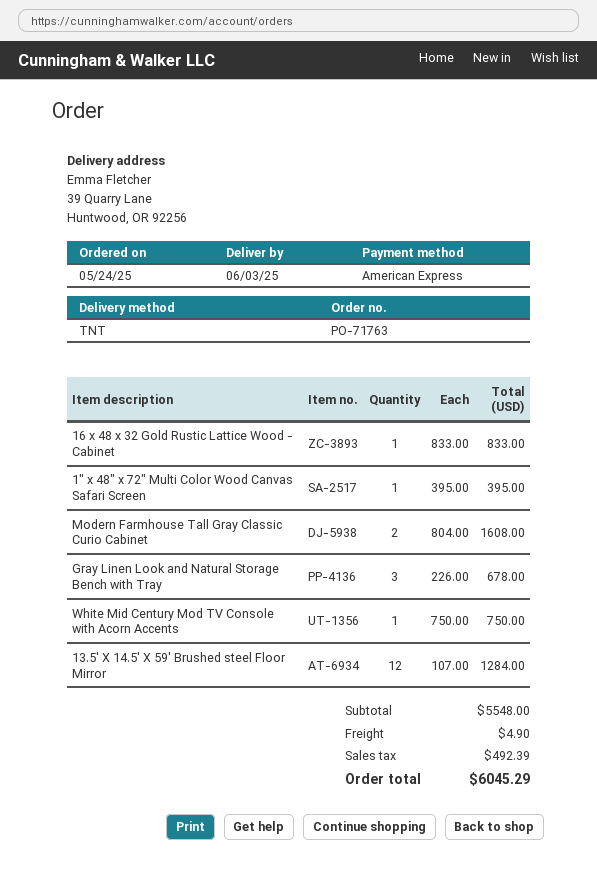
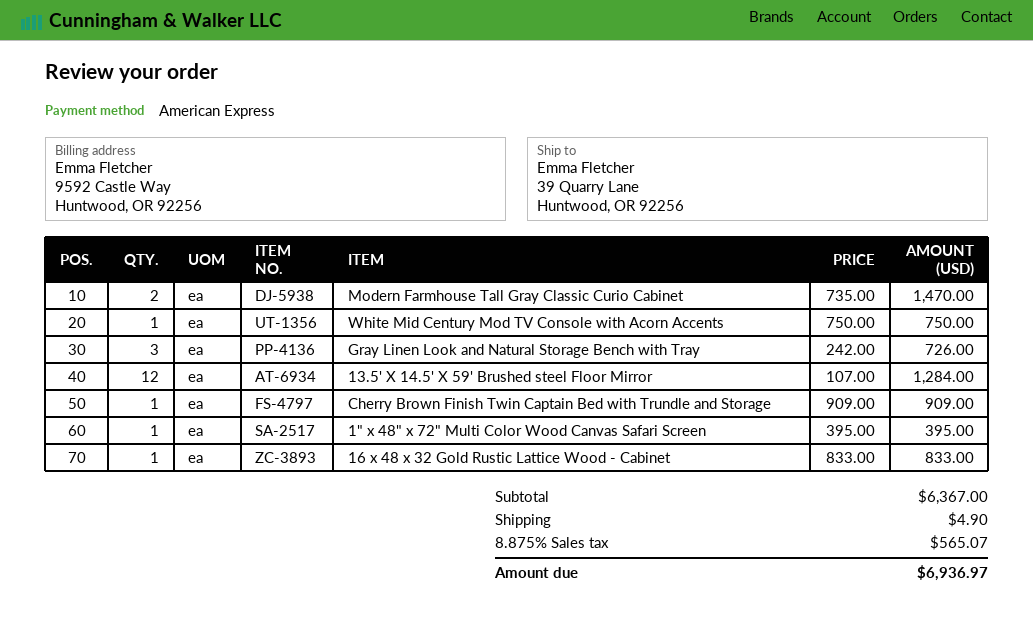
Modern Farmhouse Tall Gray Classic Curio Cabinet: 2 x 804.00 = 1608.00 -> 2 x 735.00 = 1470.00
Gray Linen Look and Natural Storage Bench with Tray: 3 x 226.00 = 678.00 -> 3 x 242.00 = 726.00
Cherry Brown Finish Twin Captain Bed with Trundle and Storage: none -> 1 x 909.00 = 909.00
subtotal: 5548.00 -> 6367.00
tax: 492.39 -> 565.07
total: 6045.29 -> 6936.97

